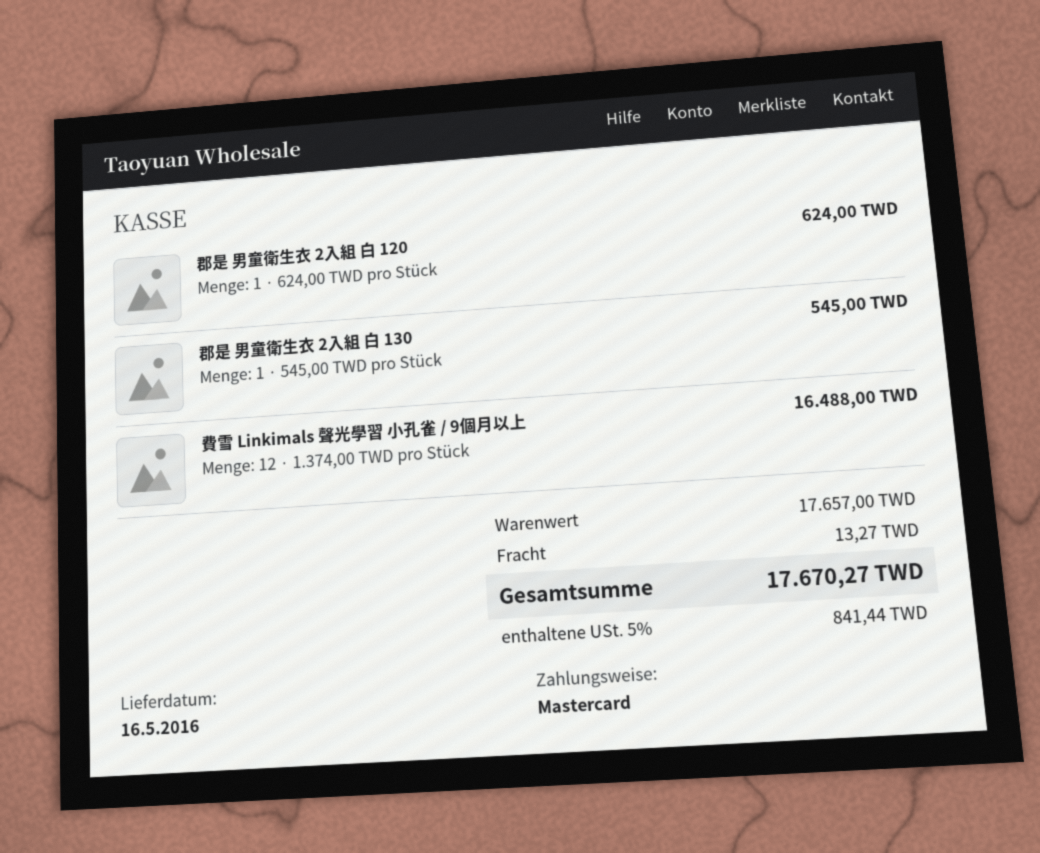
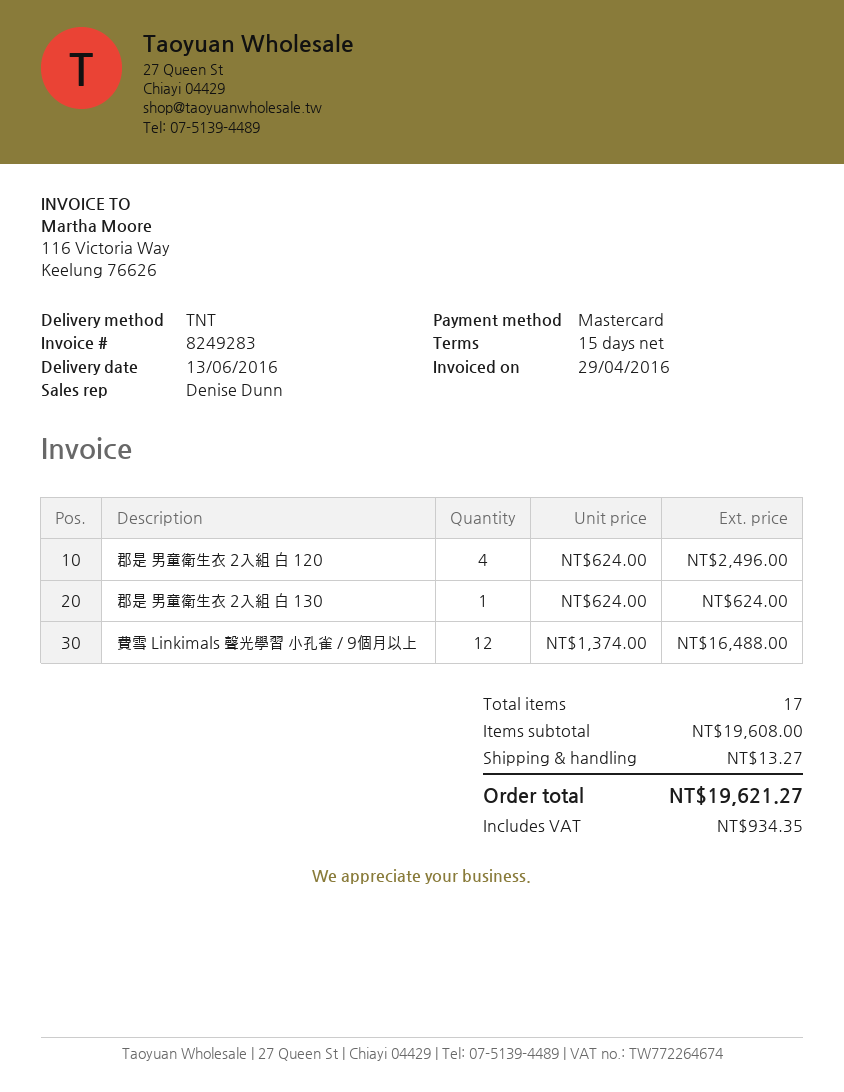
delivery date: 2016-05-16 -> 2016-06-13
郡是 男童衛生衣 2入組 白 120: 1 x 624.00 = 624.00 -> 4 x 624.00 = 2496.00
郡是 男童衛生衣 2入組 白 130: 1 x 545.00 = 545.00 -> 1 x 624.00 = 624.00
subtotal: 17657.00 -> 19608.00
tax: 841.44 -> 934.35
total: 17670.27 -> 19621.27

